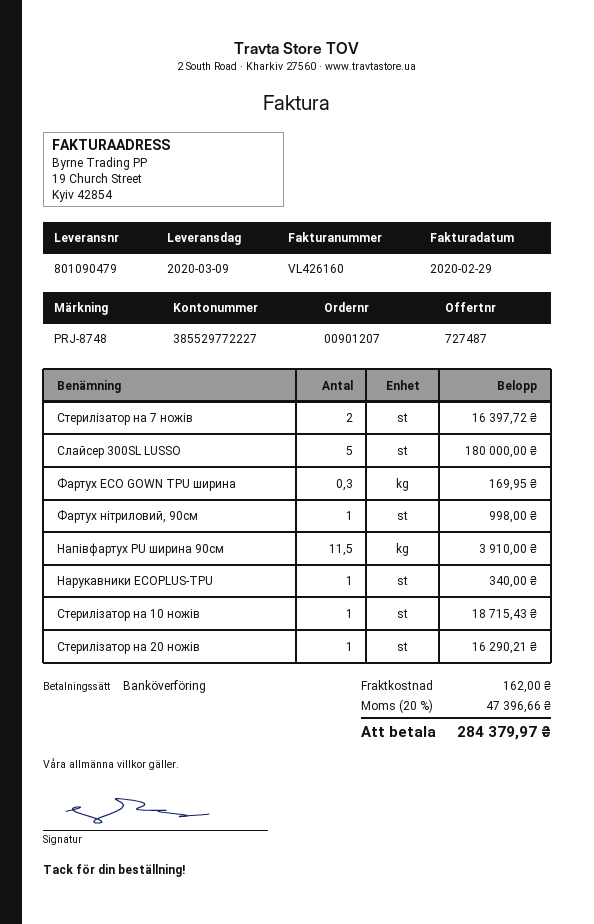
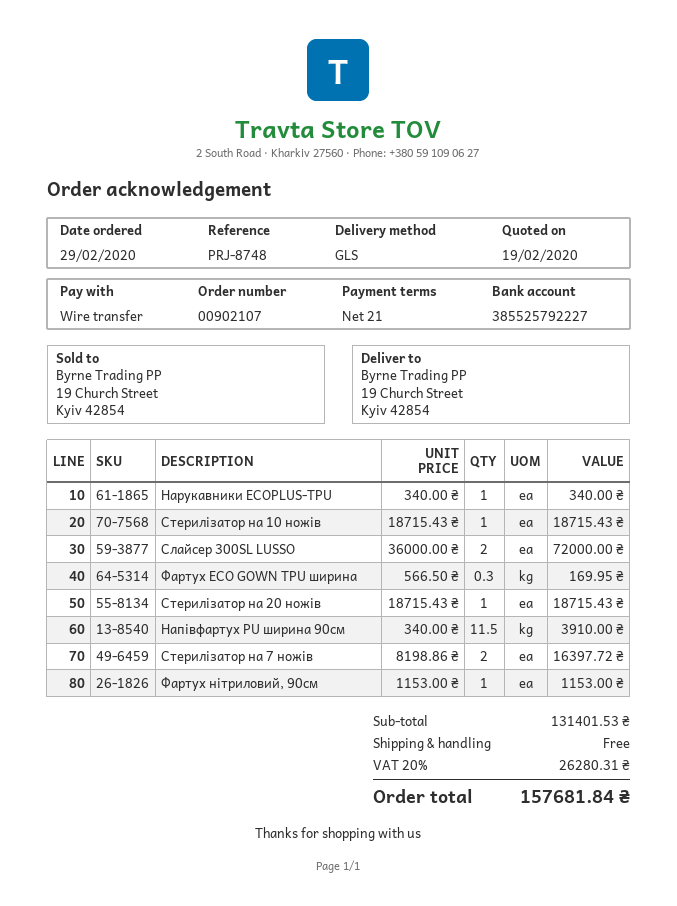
order number: 00901207 -> 00902107
bank account: 385529772227 -> 385525792227
Слайсер 300SL LUSSO: 5 for 180000.00 -> 2 for 72000.00
Фартух нітриловий, 90см: 1 for 998.00 -> 1 for 1153.00
Стерилізатор на 20 ножів: 1 for 16290.21 -> 1 for 18715.43
shipping: 162.00 -> 0.00
tax: 20% = 47396.66 -> 20% = 26280.31
total: 284379.97 -> 157681.84

